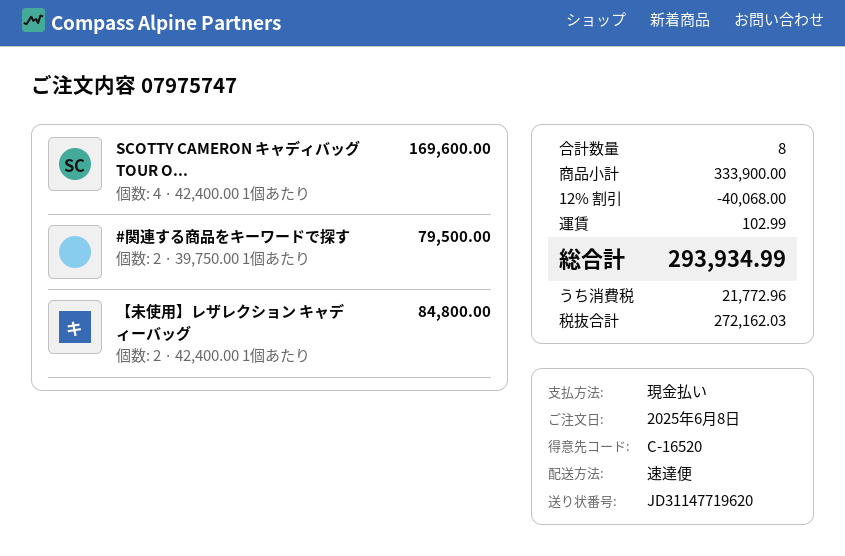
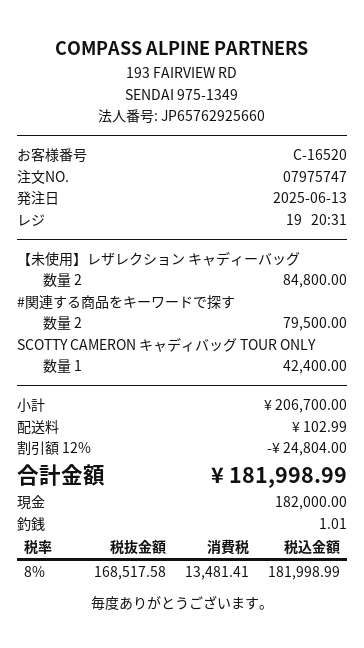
order date: 2025-06-08 -> 2025-06-13
SCOTTY CAMERON キャディバッグ TOUR O...: 4 for 169600.00 -> 1 for 42400.00
subtotal: 333900.00 -> 206700.00
discount: 12% = 40068.00 -> 12% = 24804.00
net: 272162.03 -> 168517.58
tax: 21772.96 -> 13481.41
total: 293934.99 -> 181998.99

